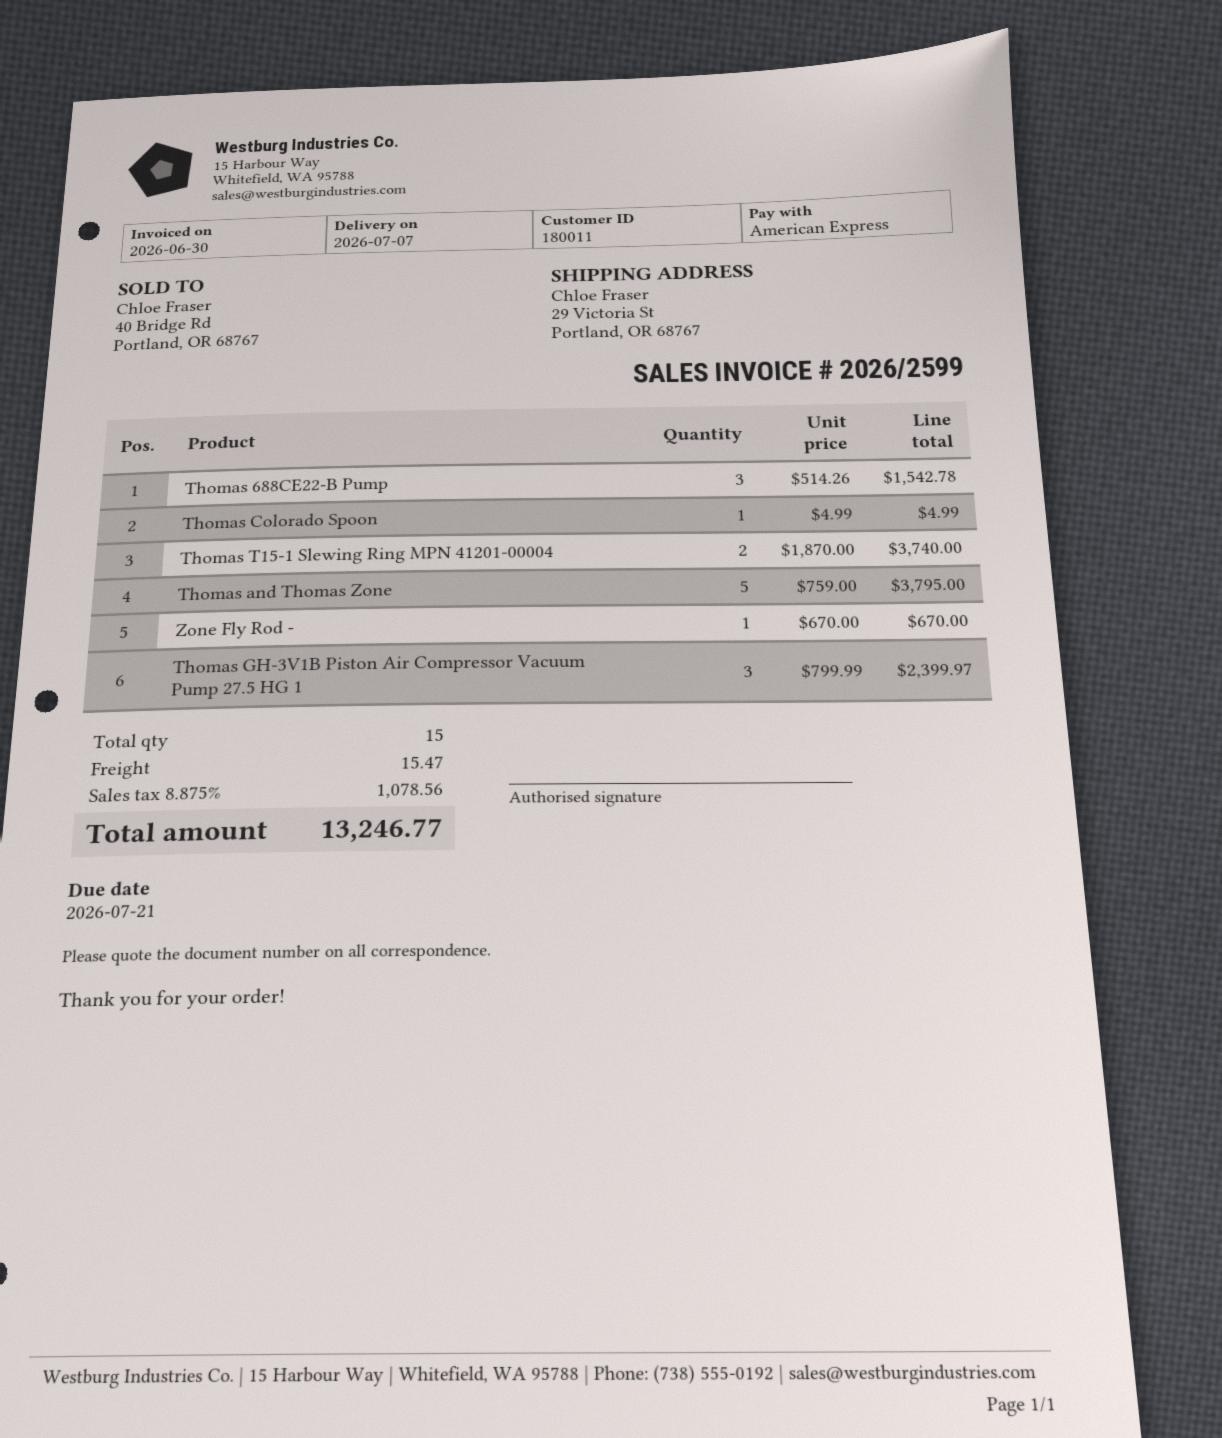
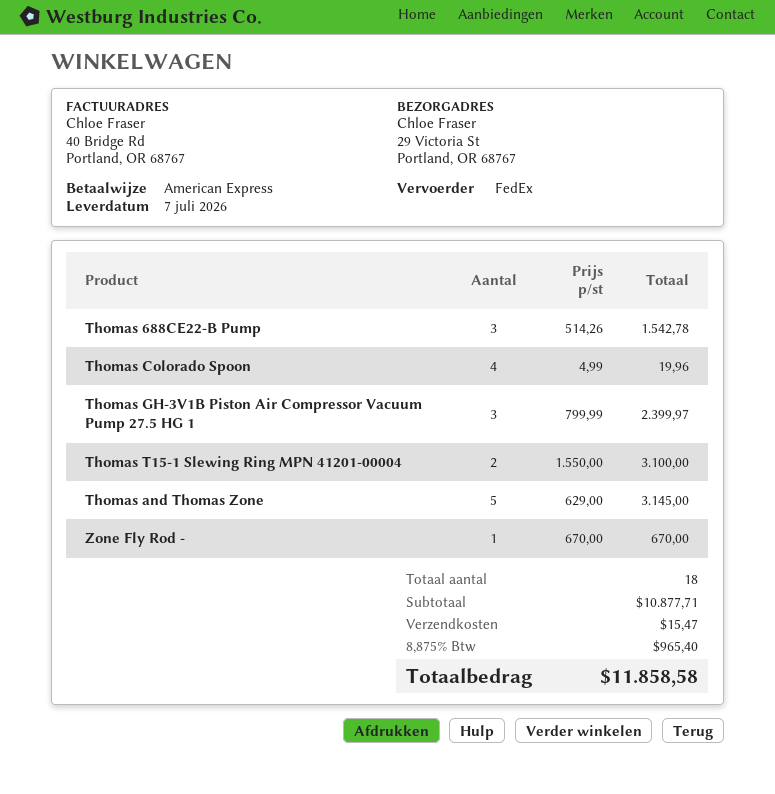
Thomas Colorado Spoon: 1 x 4.99 = 4.99 -> 4 x 4.99 = 19.96
Thomas T15-1 Slewing Ring MPN 41201-00004: 2 x 1870.00 = 3740.00 -> 2 x 1550.00 = 3100.00
Thomas and Thomas Zone: 5 x 759.00 = 3795.00 -> 5 x 629.00 = 3145.00
total quantity: 15 -> 18
tax: 8.875% = 1078.56 -> 8.875% = 965.40
total: 13246.77 -> 11858.58

